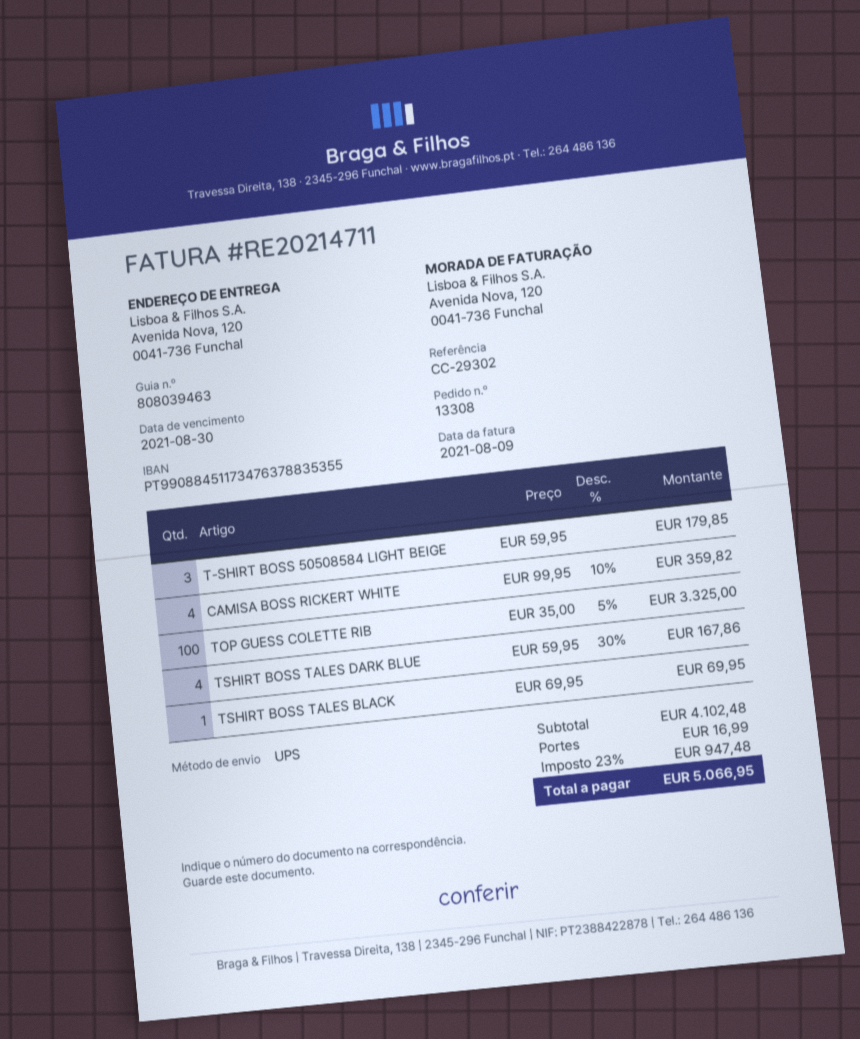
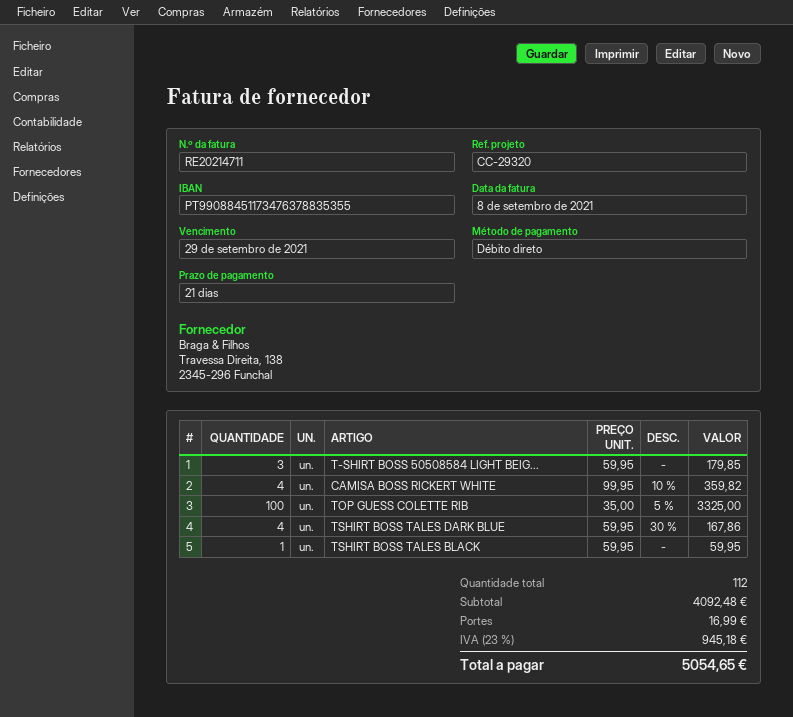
invoice date: 2021-08-09 -> 2021-09-08
due date: 2021-08-30 -> 2021-09-29
reference: CC-29302 -> CC-29320
TSHIRT BOSS TALES BLACK: 1 x 69.95 = 69.95 -> 1 x 59.95 = 59.95
subtotal: 4102.48 -> 4092.48
tax: 23% = 947.48 -> 23% = 945.18
total: 5066.95 -> 5054.65

